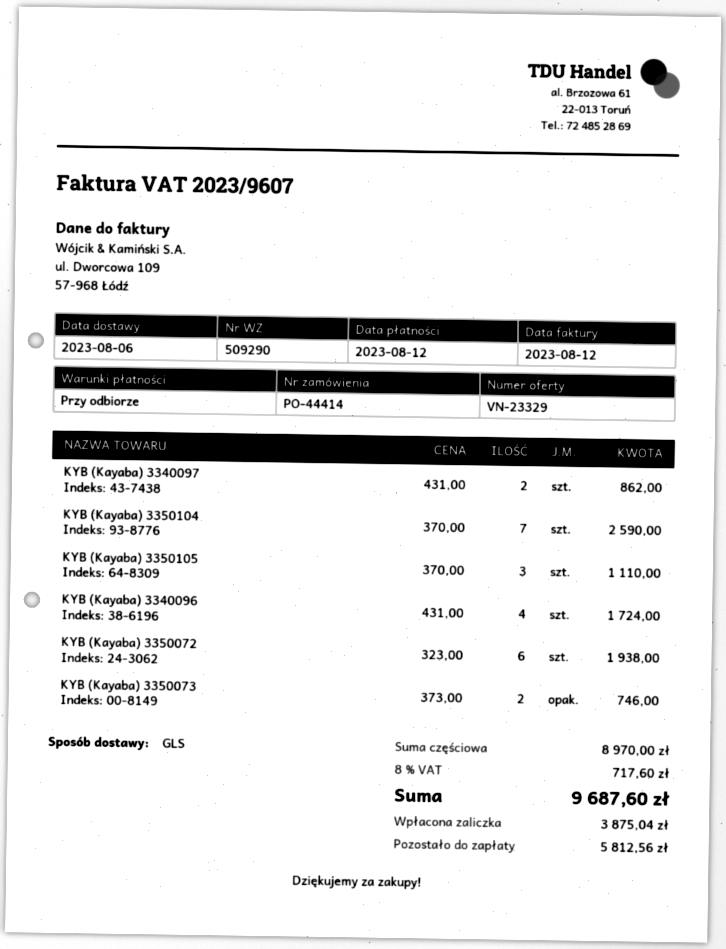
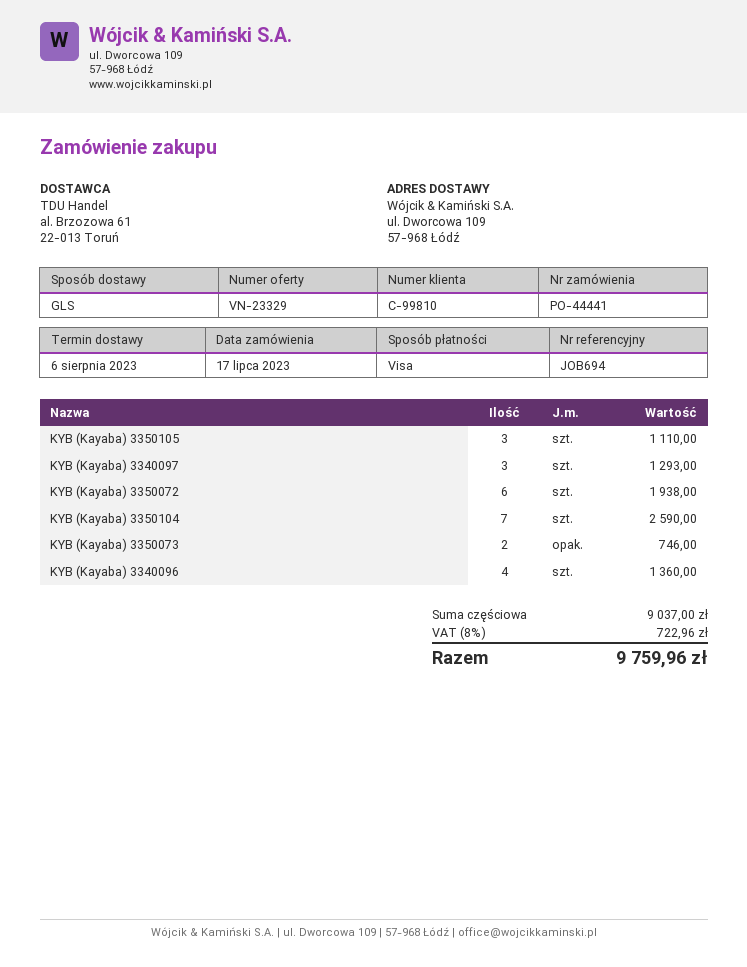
order number: PO-44414 -> PO-44441
KYB (Kayaba) 3340097: 2 for 862.00 -> 3 for 1293.00
KYB (Kayaba) 3340096: 4 for 1724.00 -> 4 for 1360.00
subtotal: 8970.00 -> 9037.00
tax: 8% = 717.60 -> 8% = 722.96
total: 9687.60 -> 9759.96

